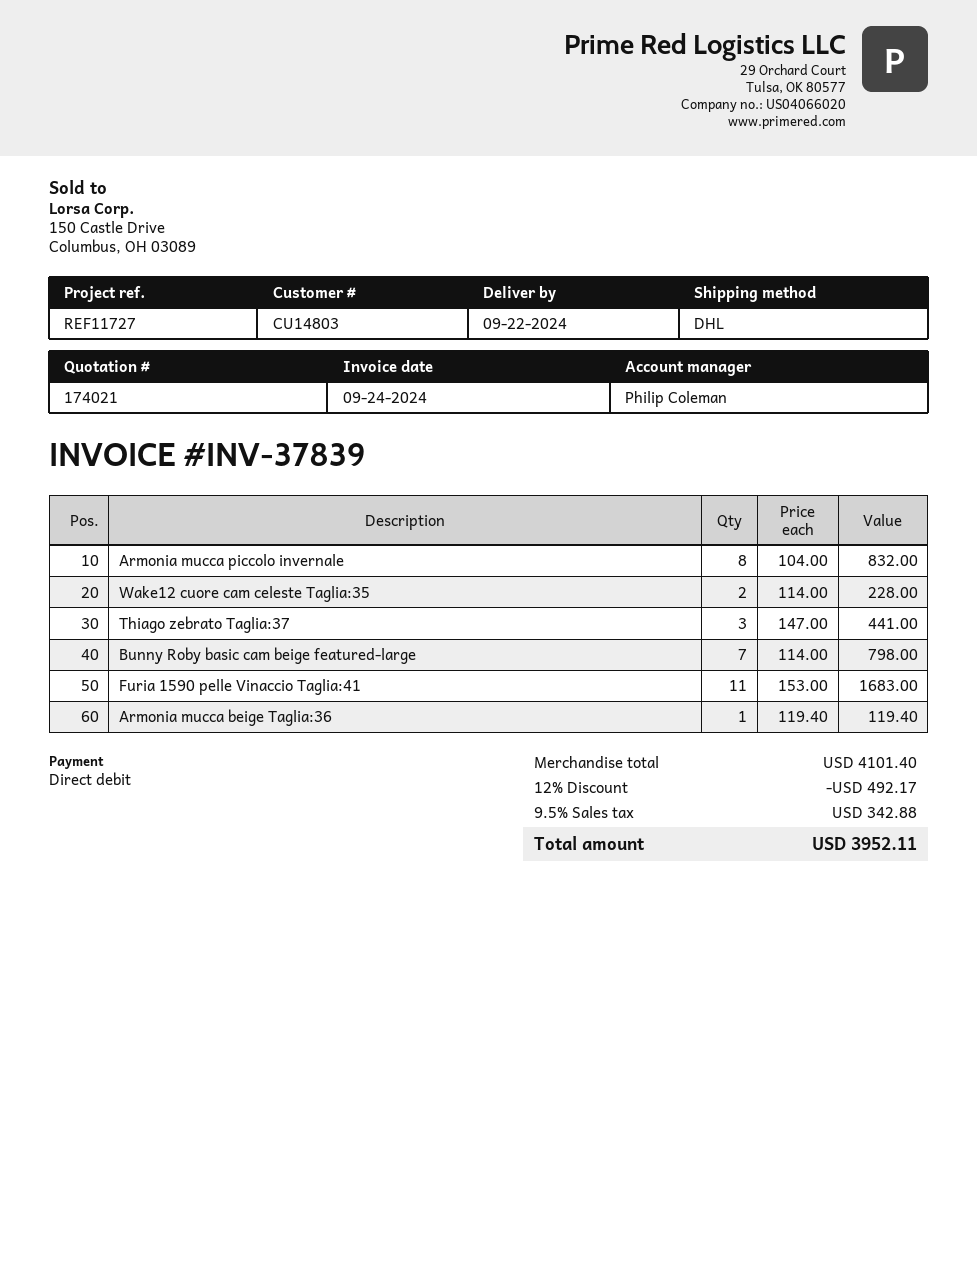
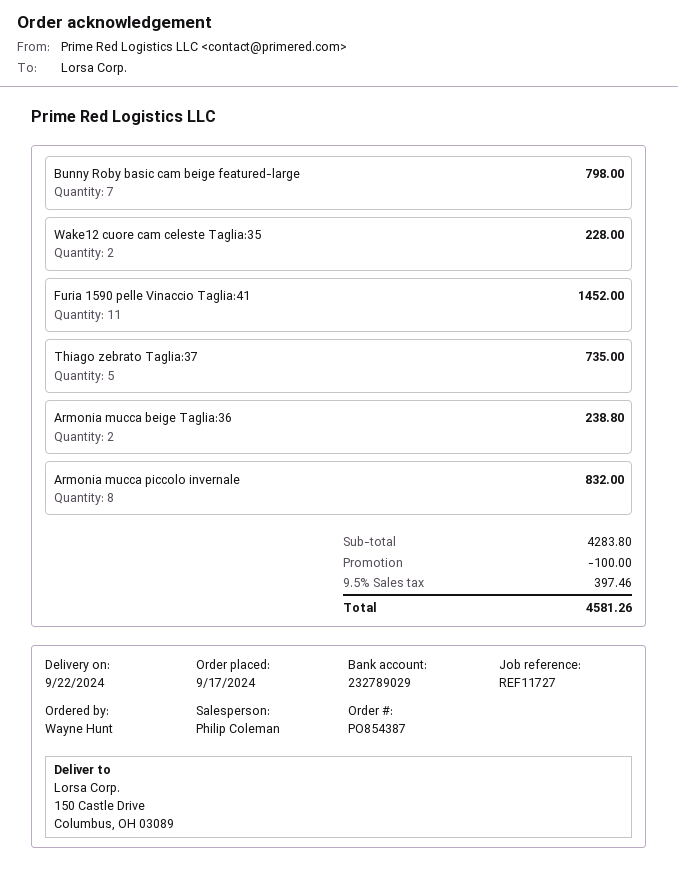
Thiago zebrato Taglia:37: 3 for 441.00 -> 5 for 735.00
Furia 1590 pelle Vinaccio Taglia:41: 11 for 1683.00 -> 11 for 1452.00
Armonia mucca beige Taglia:36: 1 for 119.40 -> 2 for 238.80
subtotal: 4101.40 -> 4283.80
discount: 492.17 -> 100.00
tax: 9.5% = 342.88 -> 9.5% = 397.46
total: 3952.11 -> 4581.26

